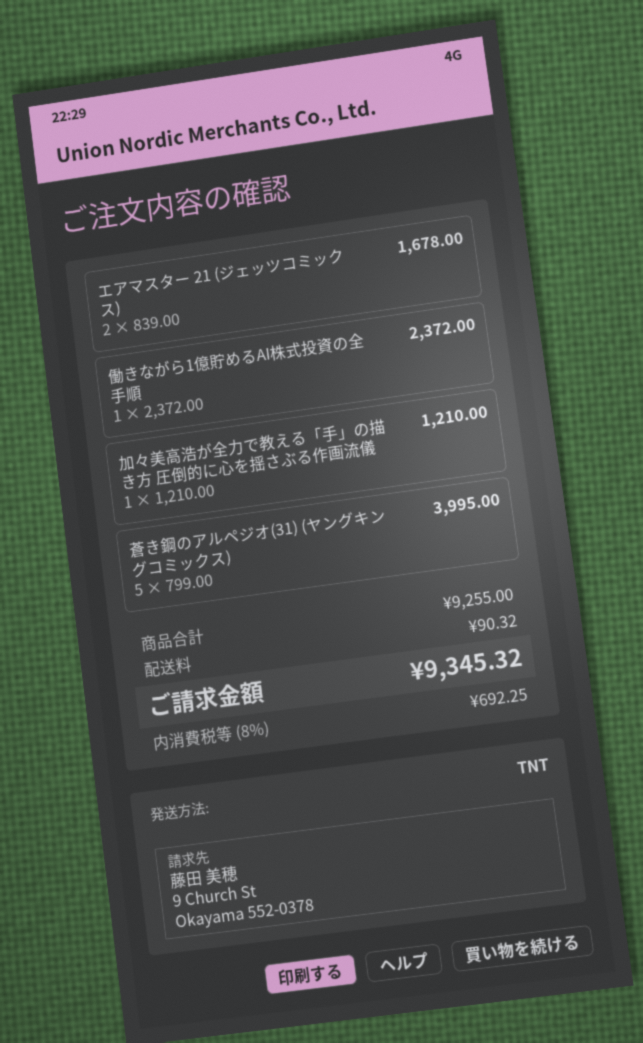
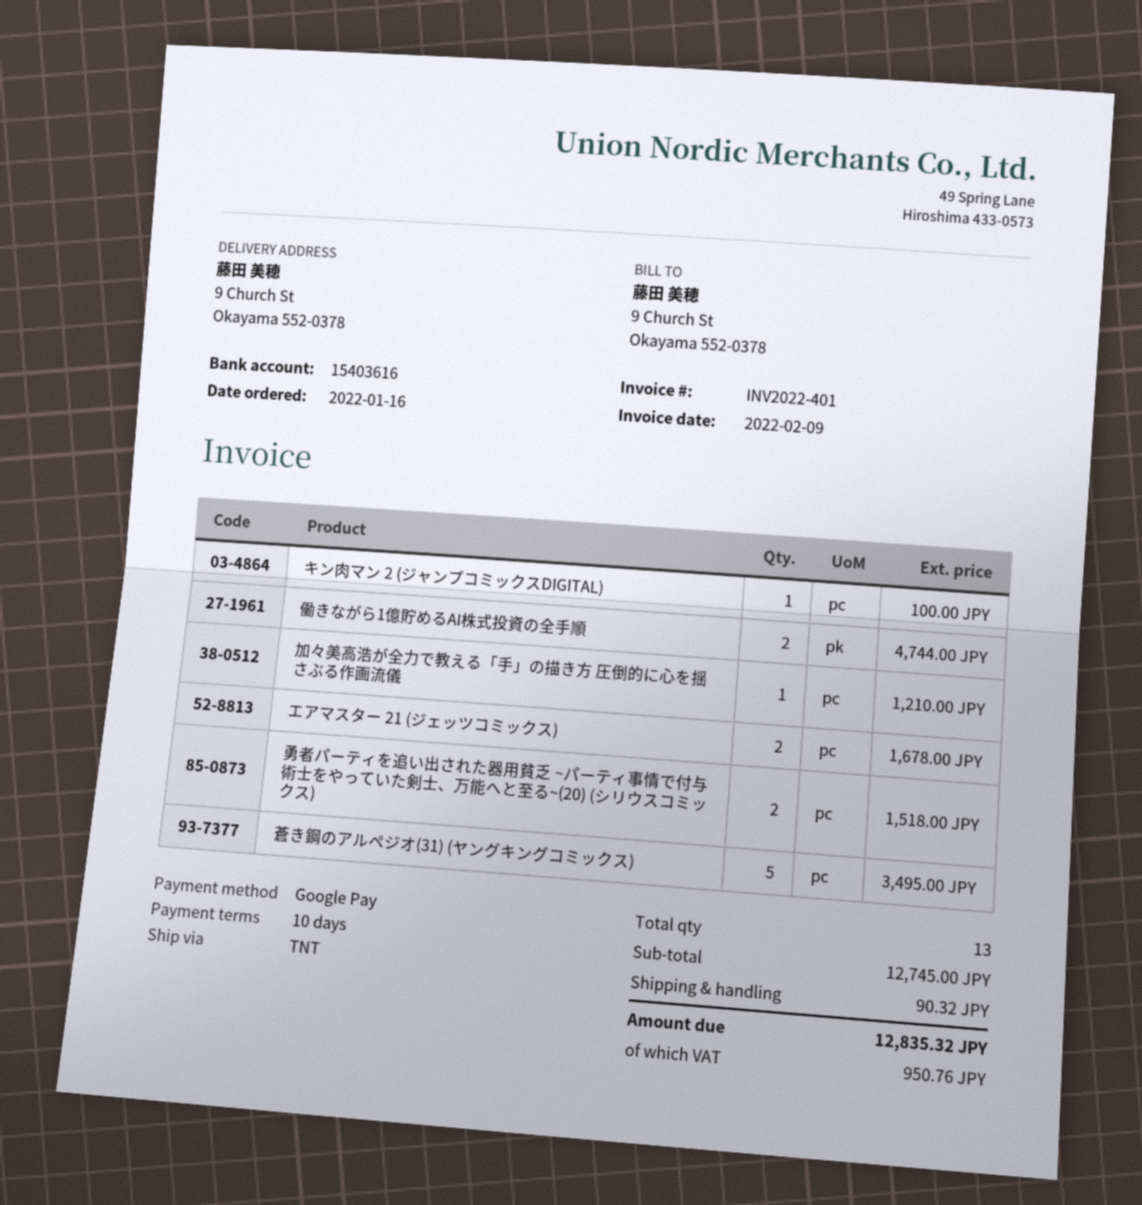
働きながら1億貯めるAI株式投資の全手順: 1 for 2372.00 -> 2 for 4744.00
蒼き鋼のアルペジオ(31) (ヤングキングコミックス): 5 for 3995.00 -> 5 for 3495.00
キン肉マン 2 (ジャンプコミックスDIGITAL): none -> 1 for 100.00
勇者パーティを追い出された器用貧乏 ~パーティ事情で付与術士をやっていた剣士、万能へと至る~(20) (シリウスコミックス): none -> 2 for 1518.00
subtotal: 9255.00 -> 12745.00
tax: 692.25 -> 950.76
total: 9345.32 -> 12835.32

